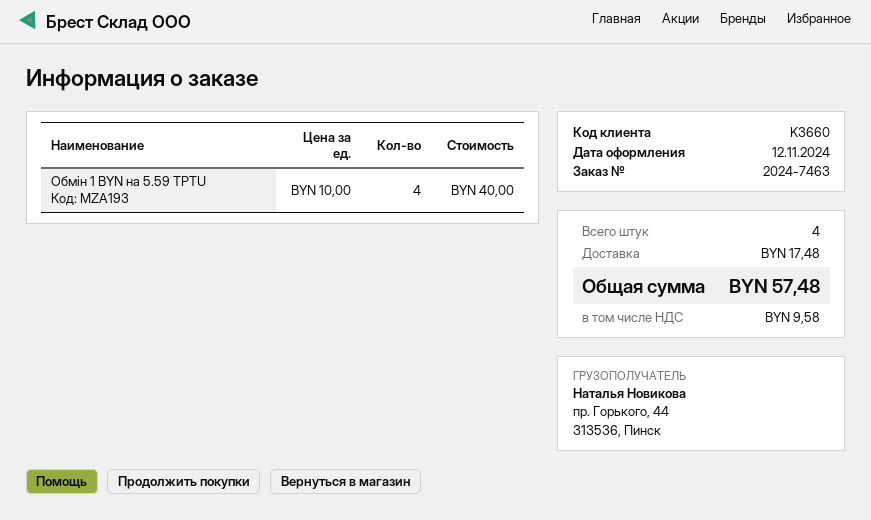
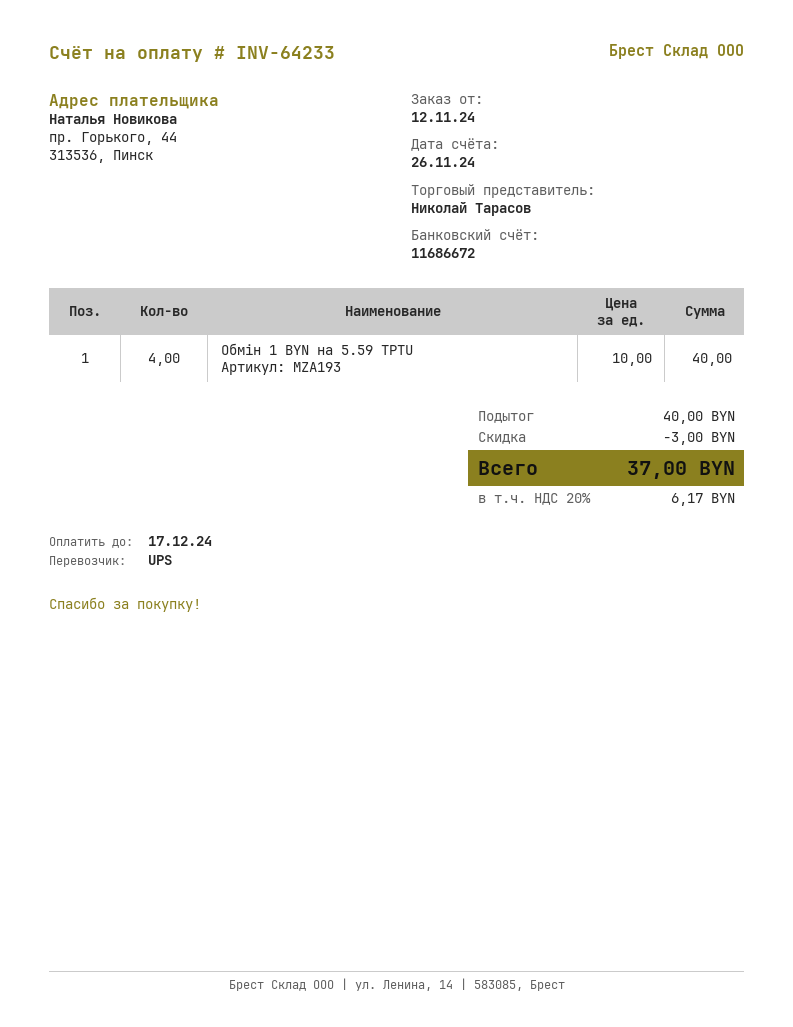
discount: none -> 3.00
shipping: 17.48 -> none
tax: 9.58 -> 6.17
total: 57.48 -> 37.00

